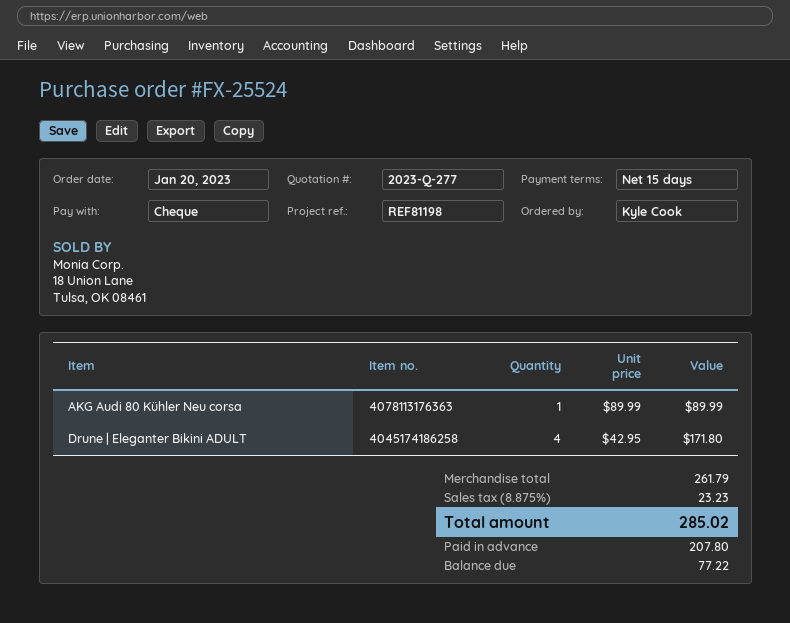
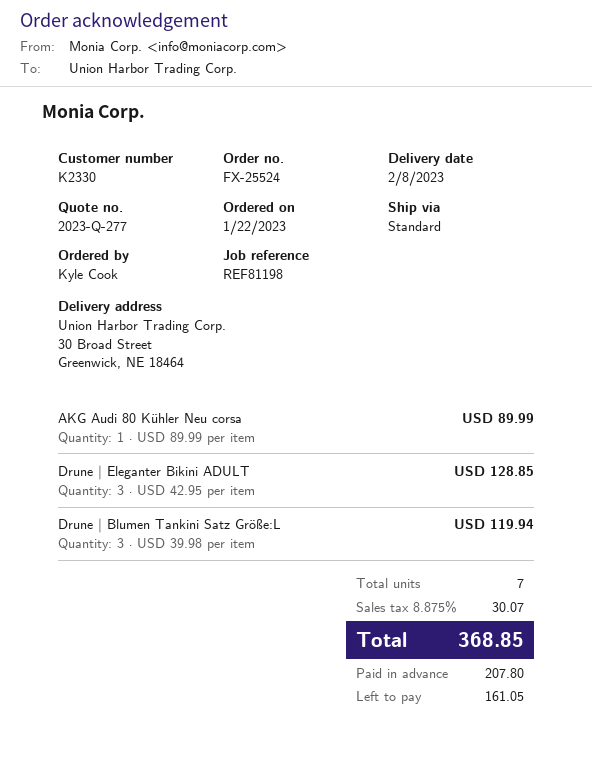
order date: 2023-01-20 -> 2023-01-22
Drune | Eleganter Bikini ADULT: 4 x 42.95 = 171.80 -> 3 x 42.95 = 128.85
Drune | Blumen Tankini Satz Größe:L: none -> 3 x 39.98 = 119.94
tax: 8.875% = 23.23 -> 8.875% = 30.07
total: 285.02 -> 368.85
balance: 77.22 -> 161.05

